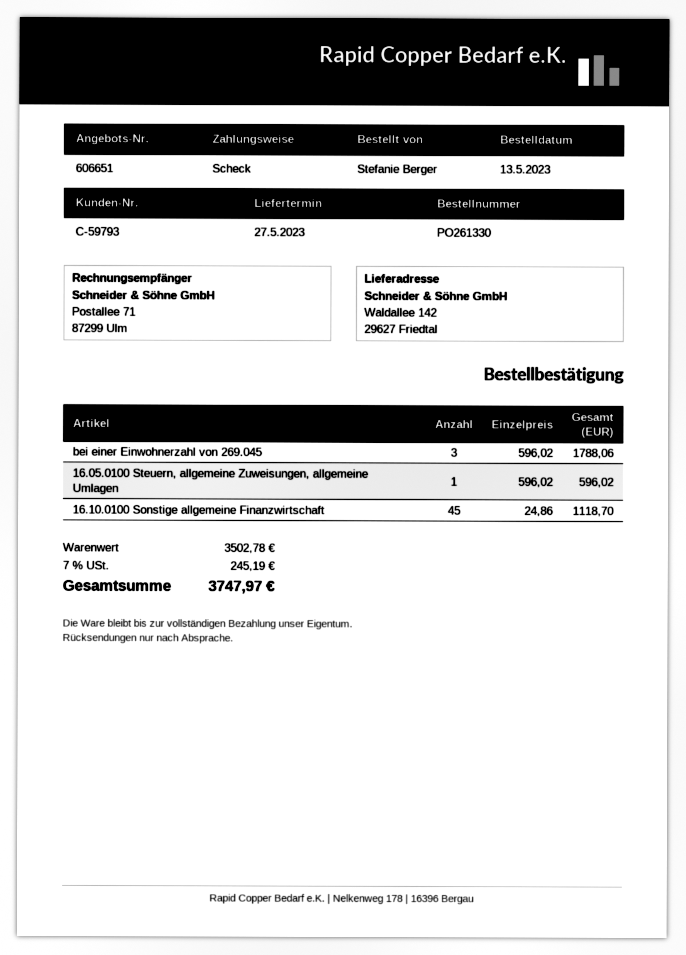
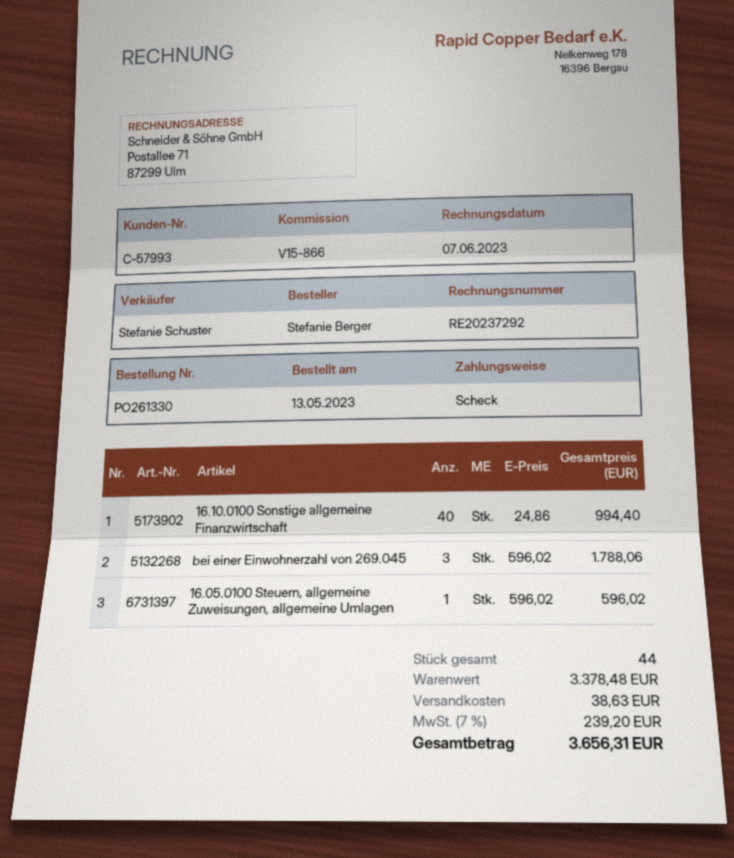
customer number: C-59793 -> C-57993
16.10.0100 Sonstige allgemeine Finanzwirtschaft: 45 x 24.86 = 1118.70 -> 40 x 24.86 = 994.40
subtotal: 3502.78 -> 3378.48
shipping: none -> 38.63
tax: 7% = 245.19 -> 7% = 239.20
total: 3747.97 -> 3656.31

